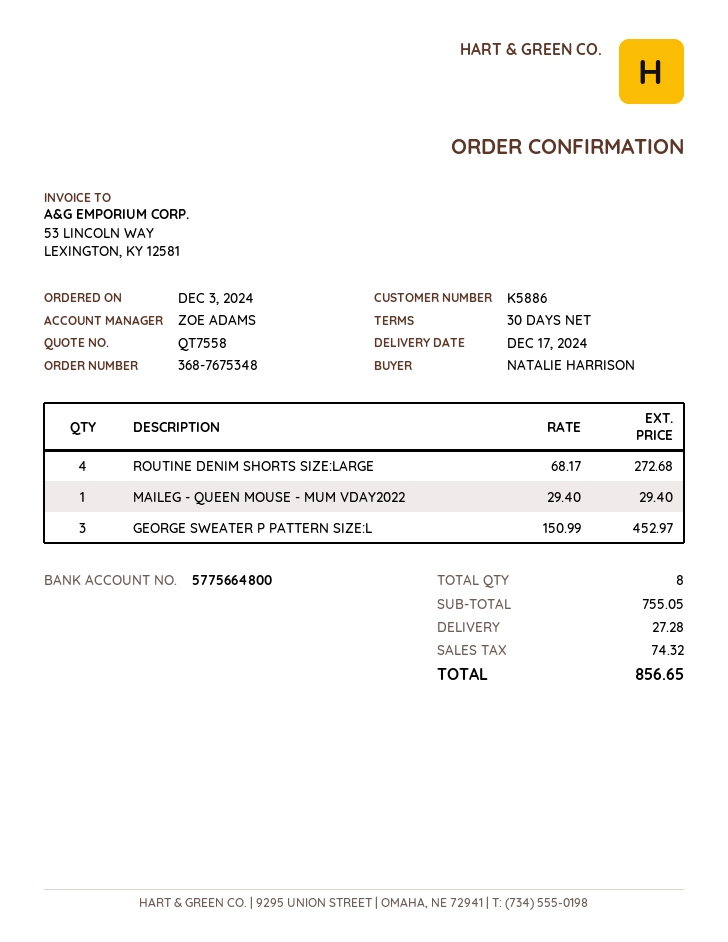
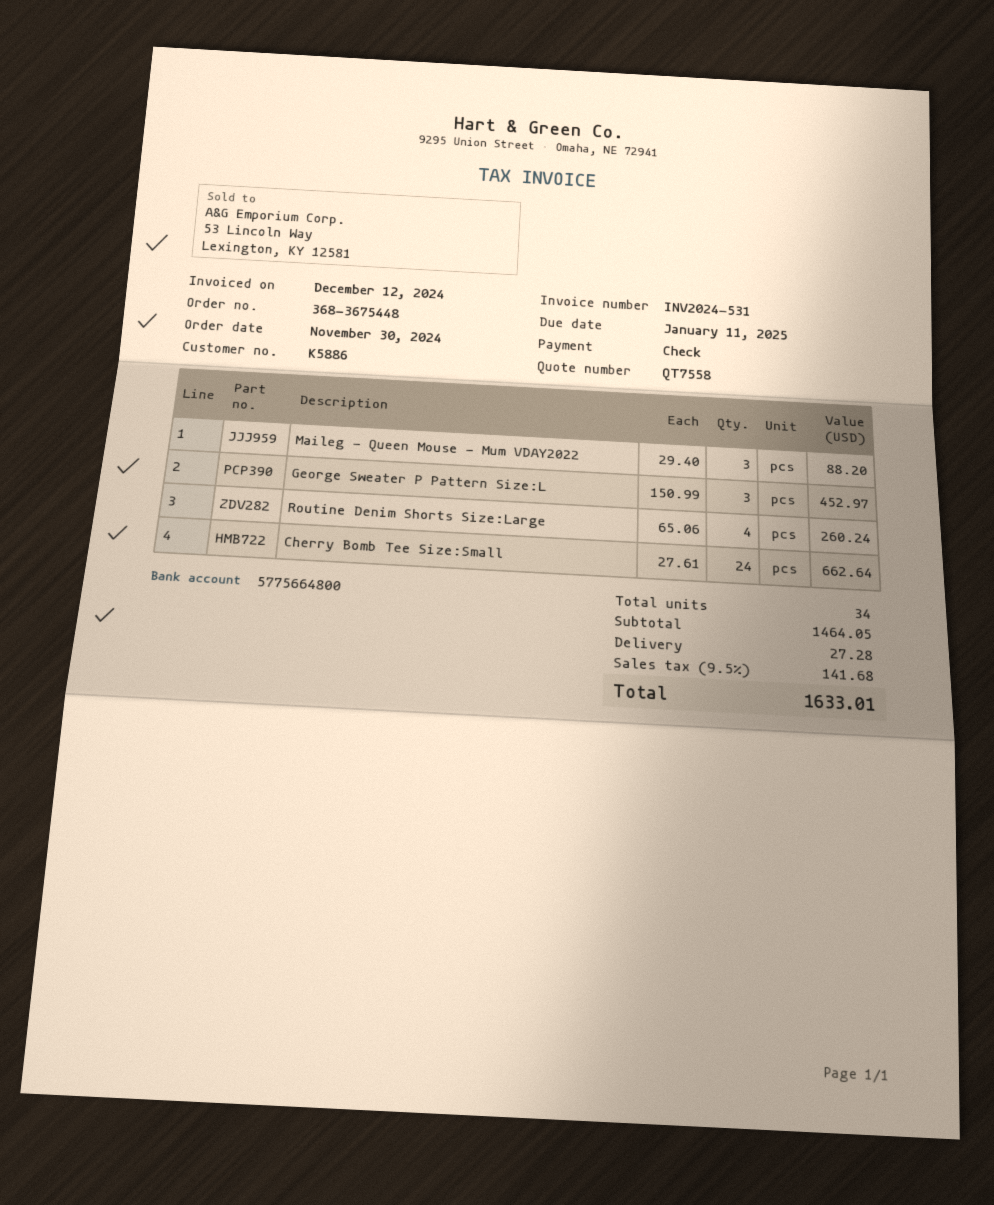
order number: 368-7675348 -> 368-3675448
order date: 2024-12-03 -> 2024-11-30
ROUTINE DENIM SHORTS SIZE:LARGE: 4 x 68.17 = 272.68 -> 4 x 65.06 = 260.24
MAILEG - QUEEN MOUSE - MUM VDAY2022: 1 x 29.40 = 29.40 -> 3 x 29.40 = 88.20
Cherry Bomb Tee Size:Small: none -> 24 x 27.61 = 662.64
total quantity: 8 -> 34
subtotal: 755.05 -> 1464.05
tax: 74.32 -> 141.68
total: 856.65 -> 1633.01

